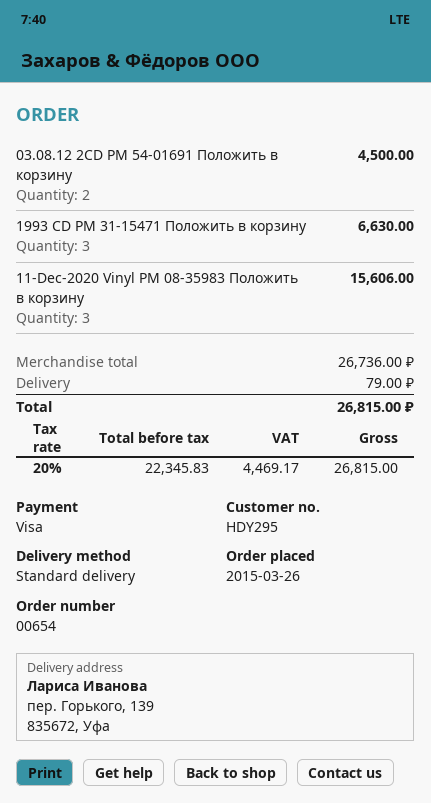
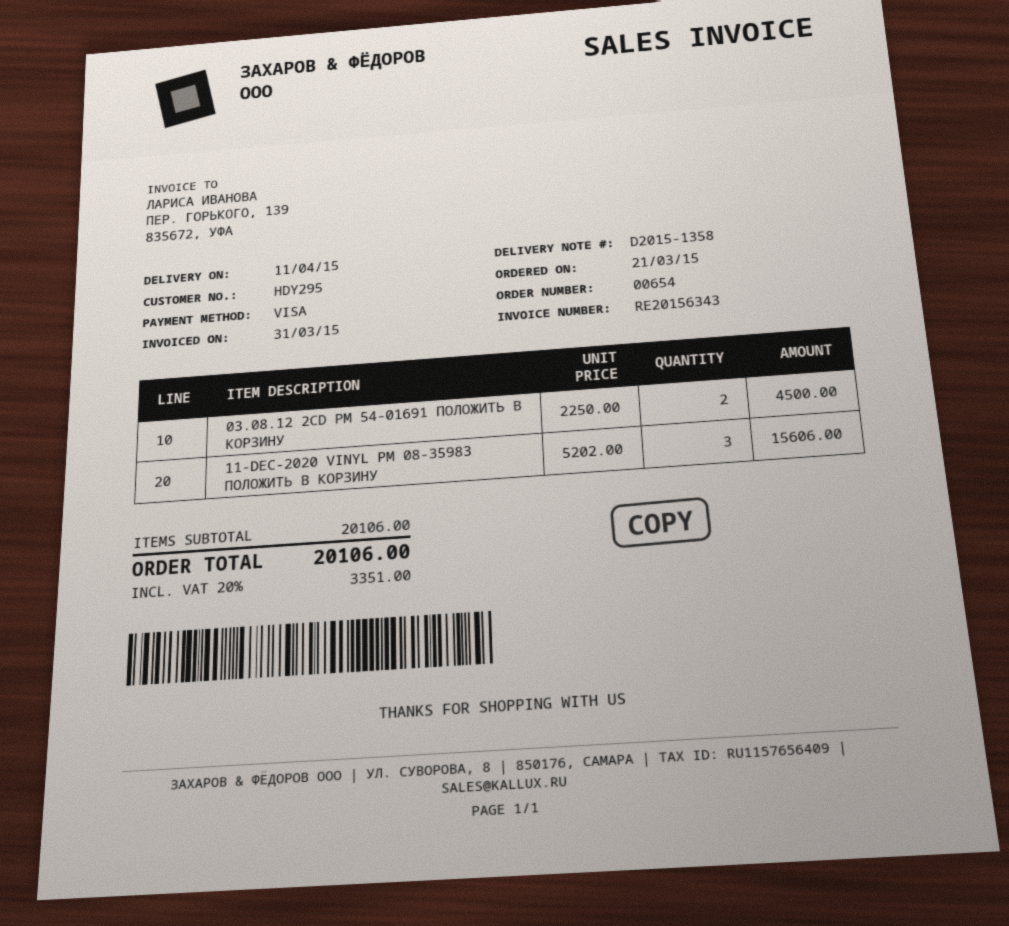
order date: 2015-03-26 -> 2015-03-21
1993 CD PM 31-15471 Положить в корзину: 3 for 6630.00 -> none
subtotal: 26736.00 -> 20106.00
shipping: 79.00 -> none
tax: 20% = 4469.17 -> 20% = 3351.00
total: 26815.00 -> 20106.00

